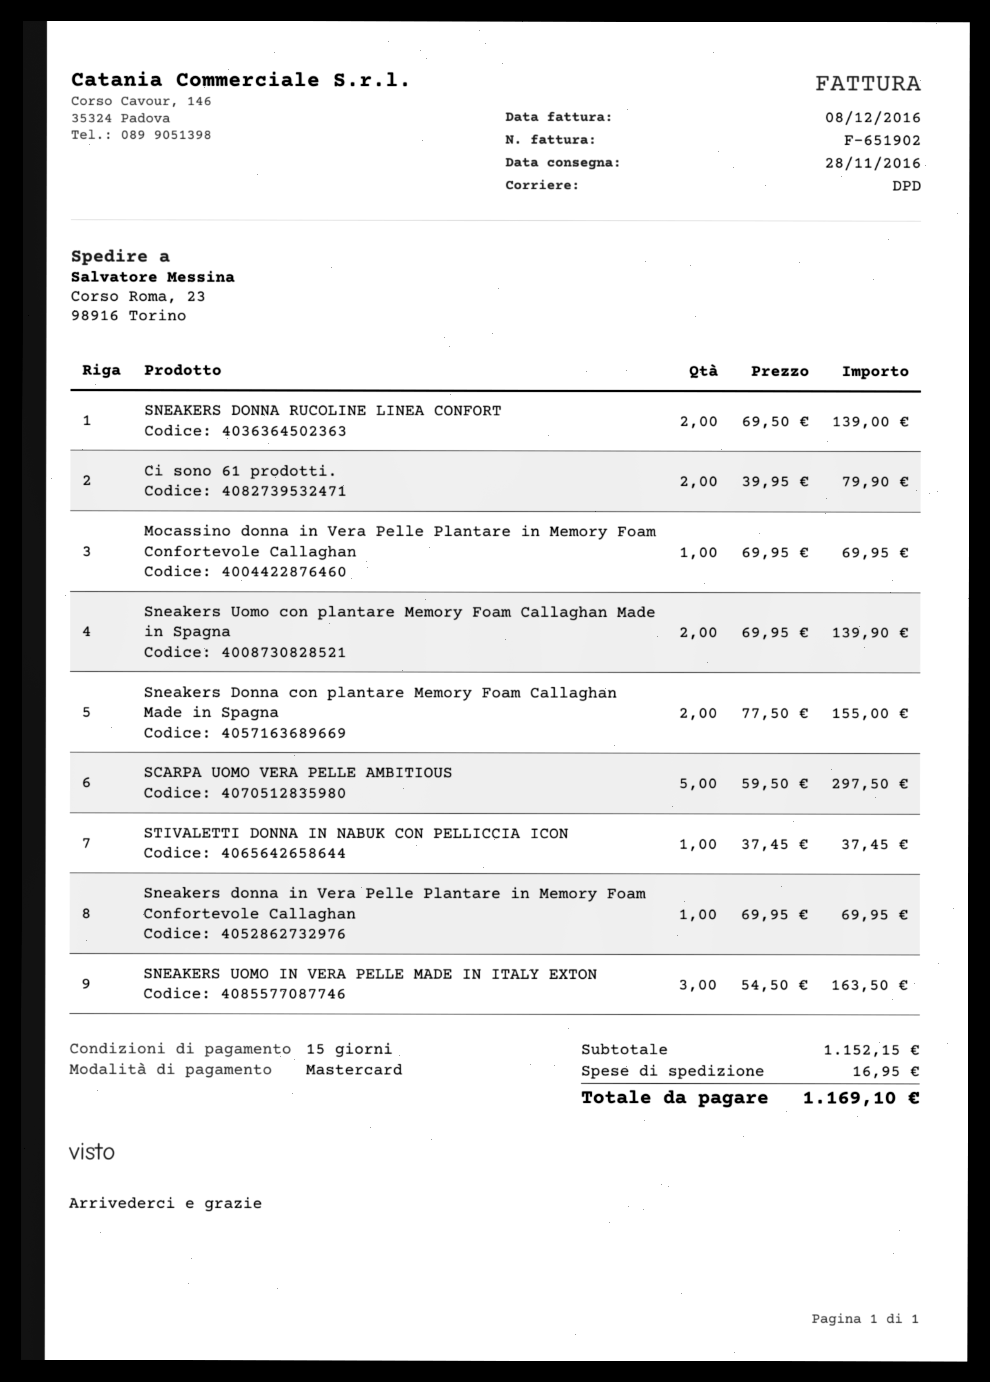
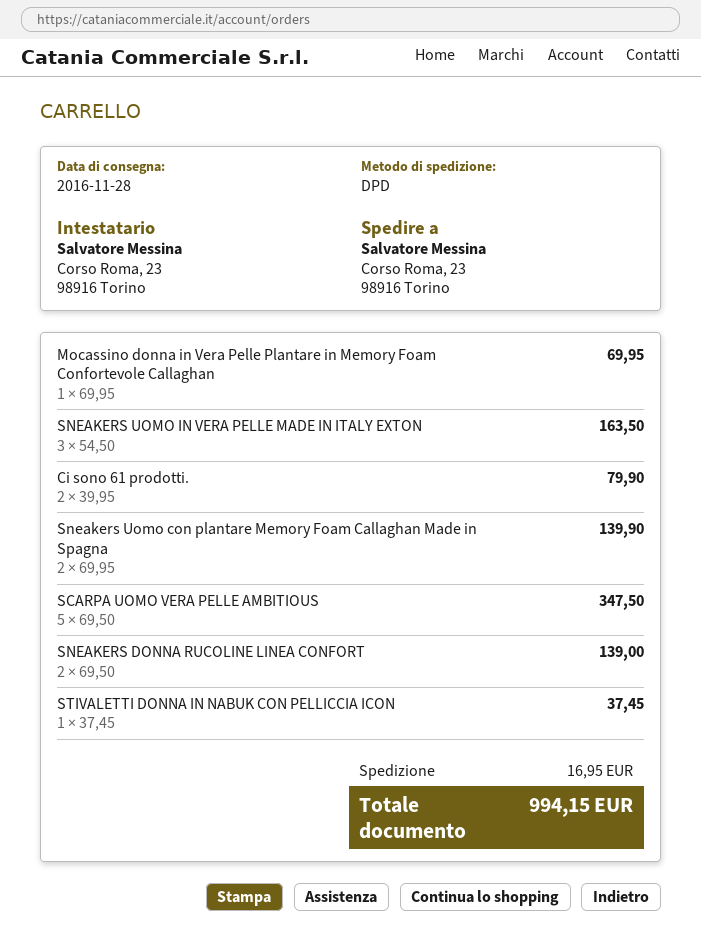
Sneakers Donna con plantare Memory Foam Callaghan Made in Spagna: 2 x 77.50 = 155.00 -> none
SCARPA UOMO VERA PELLE AMBITIOUS: 5 x 59.50 = 297.50 -> 5 x 69.50 = 347.50
Sneakers donna in Vera Pelle Plantare in Memory Foam Confortevole Callaghan: 1 x 69.95 = 69.95 -> none
total: 1169.10 -> 994.15

